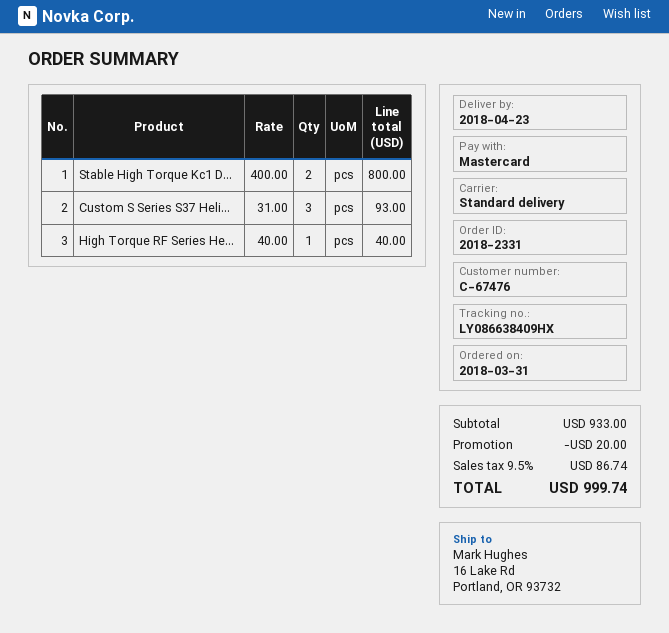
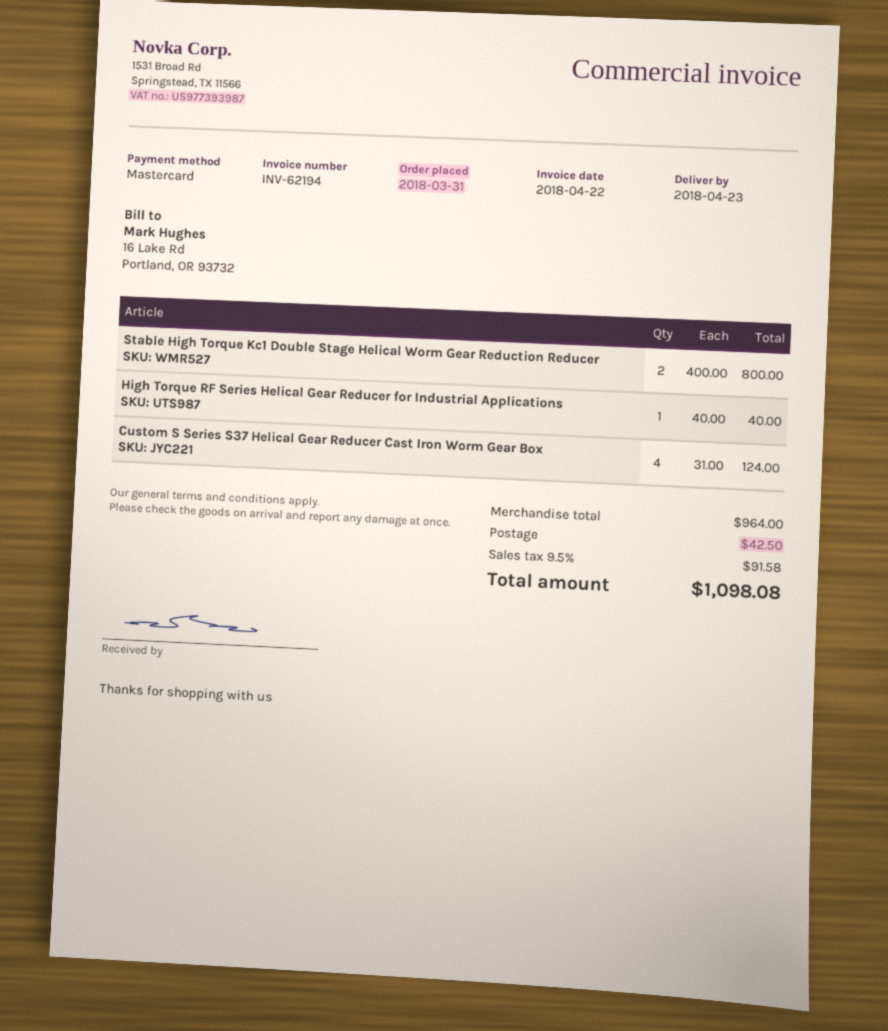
Custom S Series S37 Heli...: 3 x 31.00 = 93.00 -> 4 x 31.00 = 124.00
subtotal: 933.00 -> 964.00
discount: 20.00 -> none
shipping: none -> 42.50
tax: 9.5% = 86.74 -> 9.5% = 91.58
total: 999.74 -> 1098.08

